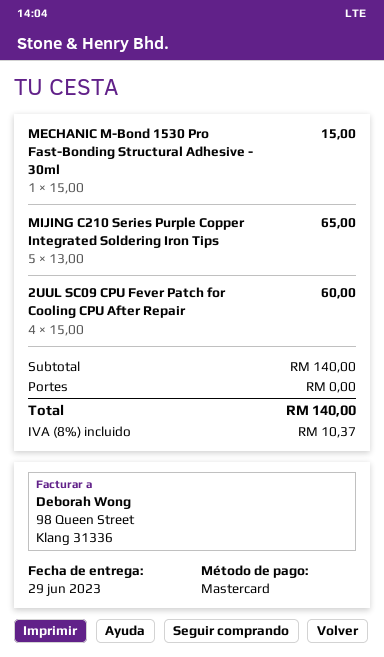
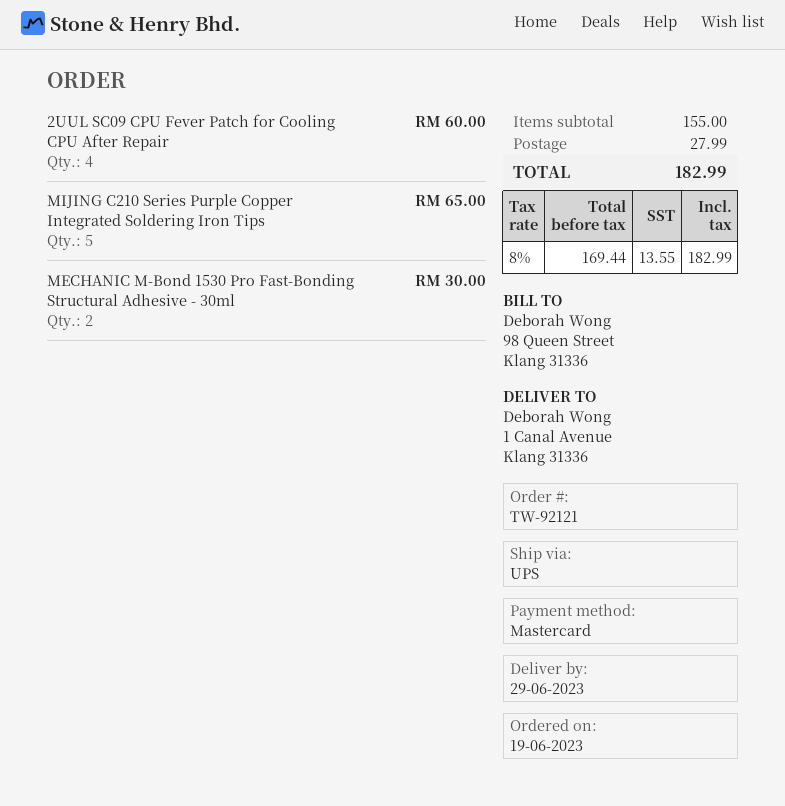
MECHANIC M-Bond 1530 Pro Fast-Bonding Structural Adhesive - 30ml: 1 for 15.00 -> 2 for 30.00
subtotal: 140.00 -> 155.00
shipping: 0.00 -> 27.99
tax: 8% = 10.37 -> 8% = 13.55
total: 140.00 -> 182.99

